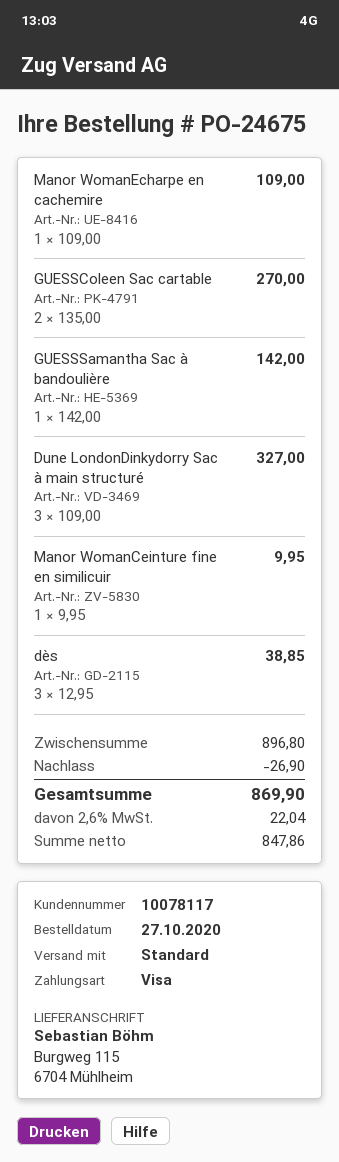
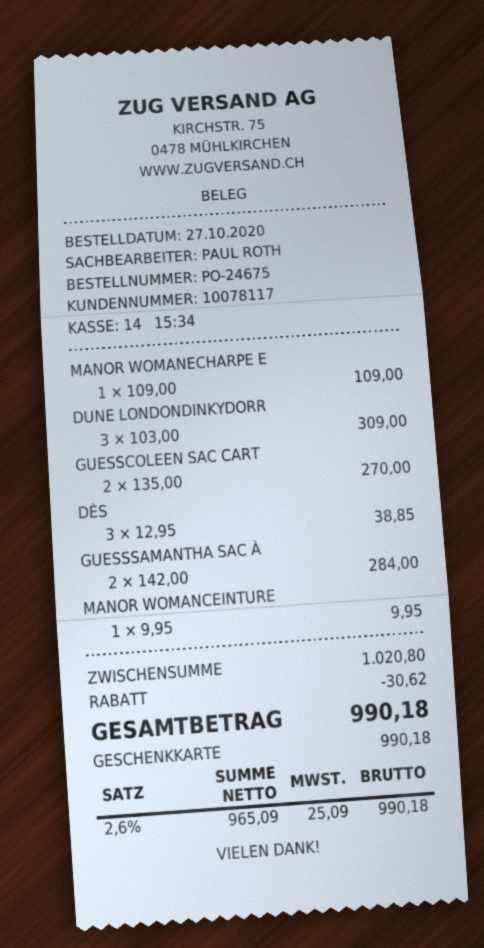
payment method: Visa -> gift card
GUESSSamantha Sac à bandoulière: 1 x 142.00 = 142.00 -> 2 x 142.00 = 284.00
Dune LondonDinkydorry Sac à main structuré: 3 x 109.00 = 327.00 -> 3 x 103.00 = 309.00
subtotal: 896.80 -> 1020.80
discount: 26.90 -> 30.62
net: 847.86 -> 965.09
tax: 2.6% = 22.04 -> 2.6% = 25.09
total: 869.90 -> 990.18

